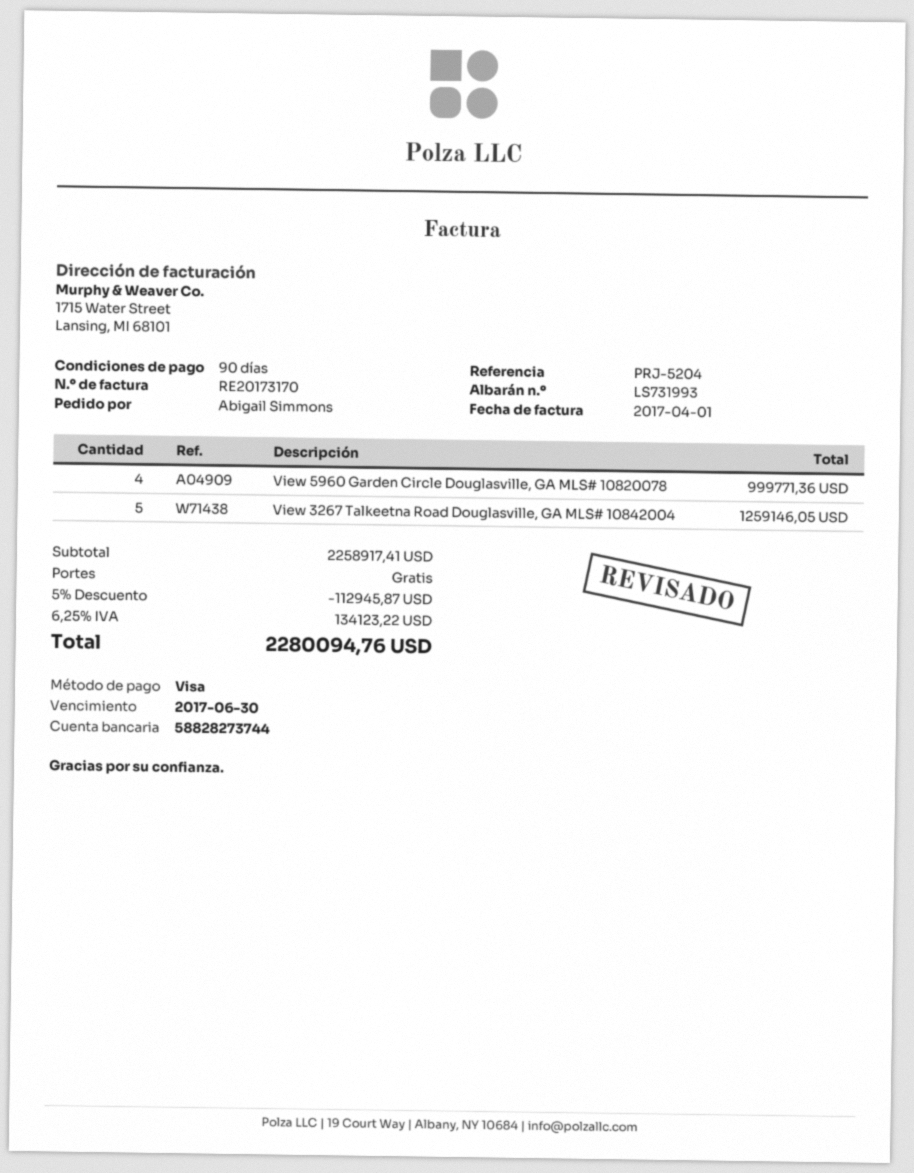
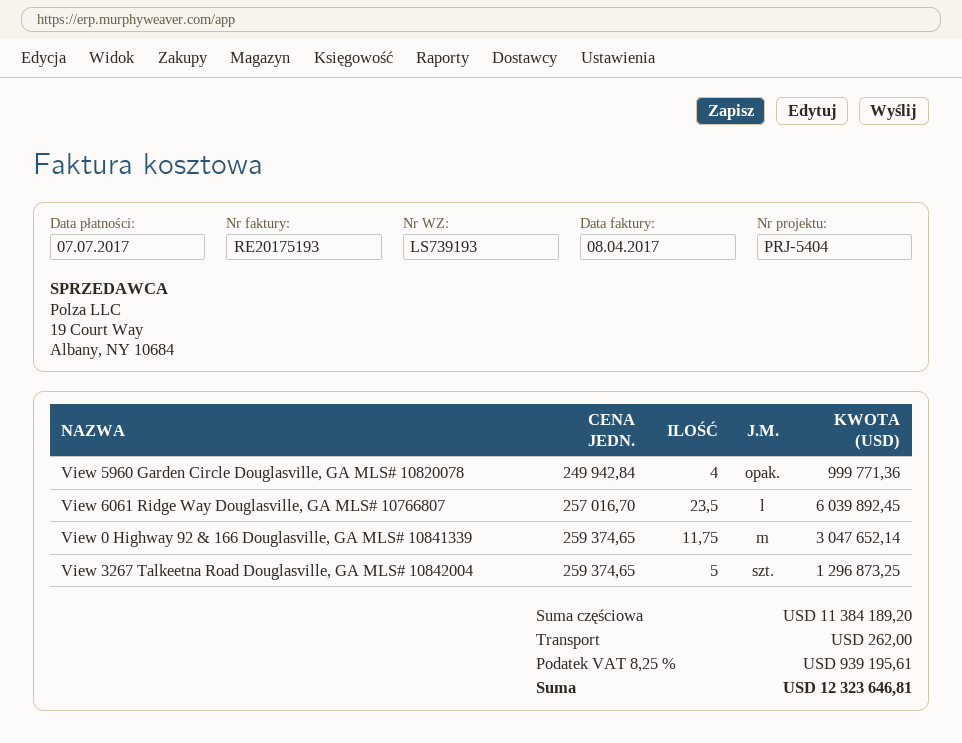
delivery note number: LS731993 -> LS739193
invoice number: RE20173170 -> RE20175193
invoice date: 2017-04-01 -> 2017-04-08
due date: 2017-06-30 -> 2017-07-07
reference: PRJ-5204 -> PRJ-5404
View 3267 Talkeetna Road Douglasville, GA MLS# 10842004: 5 for 1259146.05 -> 5 for 1296873.25
View 6061 Ridge Way Douglasville, GA MLS# 10766807: none -> 23.5 for 6039892.45
View 0 Highway 92 & 166 Douglasville, GA MLS# 10841339: none -> 11.75 for 3047652.14
subtotal: 2258917.41 -> 11384189.20
discount: 5% = 112945.87 -> none
shipping: 0.00 -> 262.00
tax: 6.25% = 134123.22 -> 8.25% = 939195.61
total: 2280094.76 -> 12323646.81

